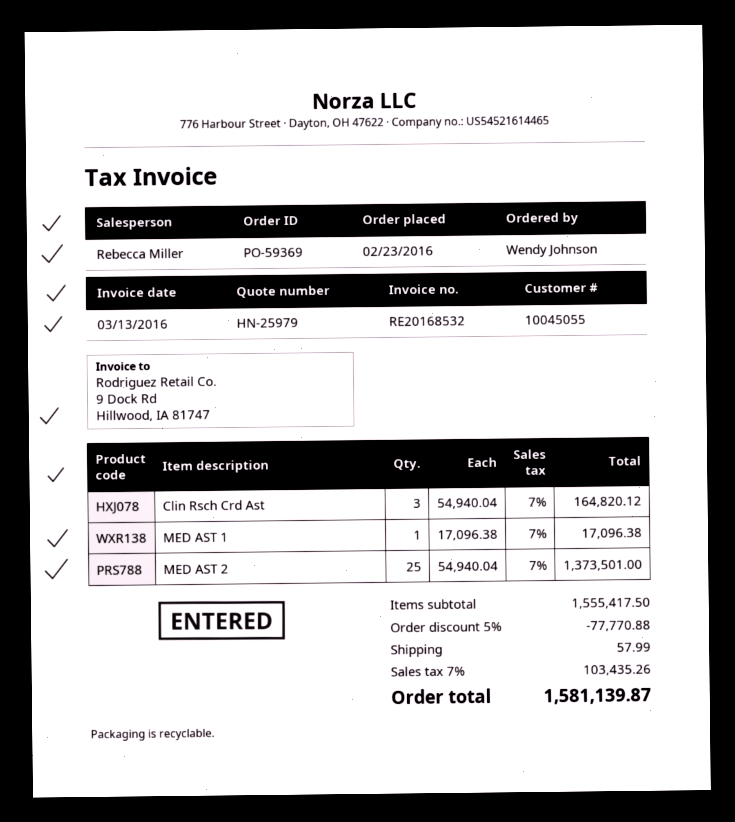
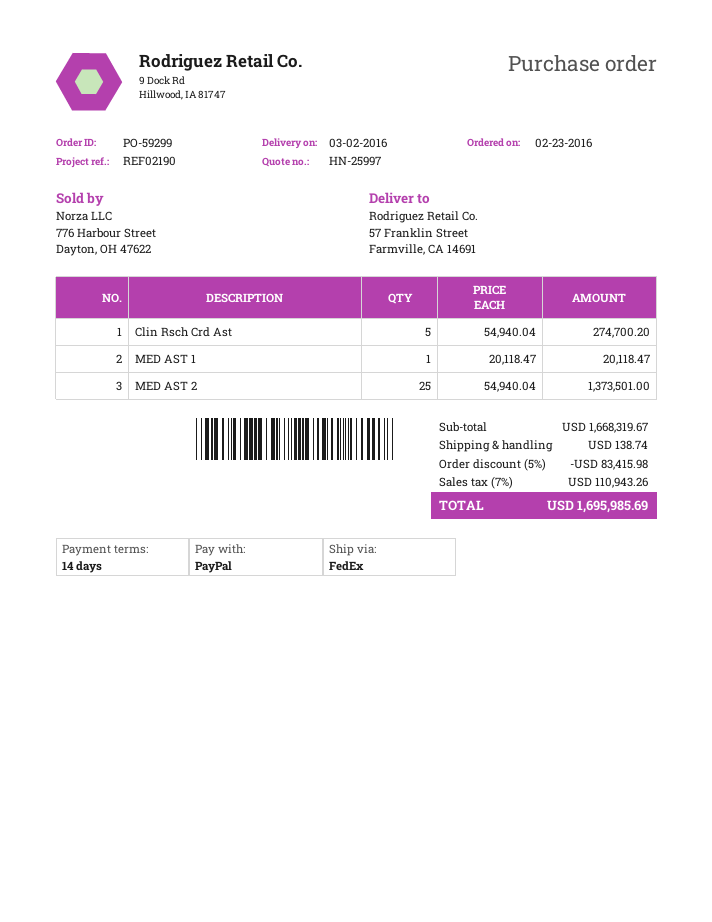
quote number: HN-25979 -> HN-25997
order number: PO-59369 -> PO-59299
Clin Rsch Crd Ast: 3 x 54940.04 = 164820.12 -> 5 x 54940.04 = 274700.20
MED AST 1: 1 x 17096.38 = 17096.38 -> 1 x 20118.47 = 20118.47
subtotal: 1555417.50 -> 1668319.67
discount: 5% = 77770.88 -> 5% = 83415.98
shipping: 57.99 -> 138.74
tax: 7% = 103435.26 -> 7% = 110943.26
total: 1581139.87 -> 1695985.69

